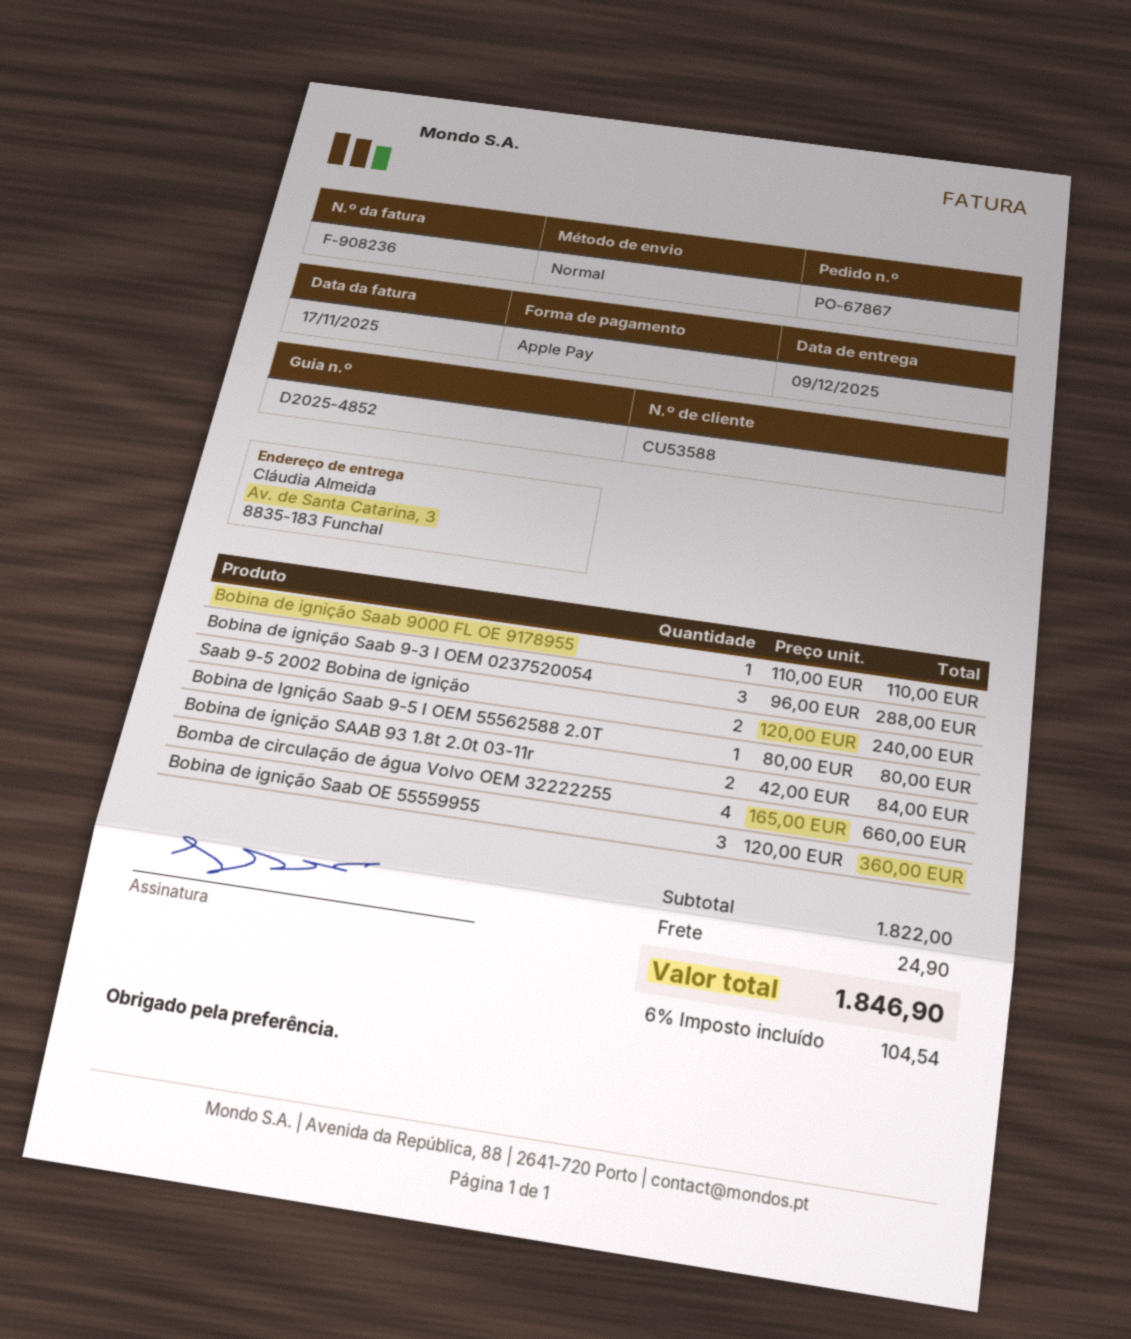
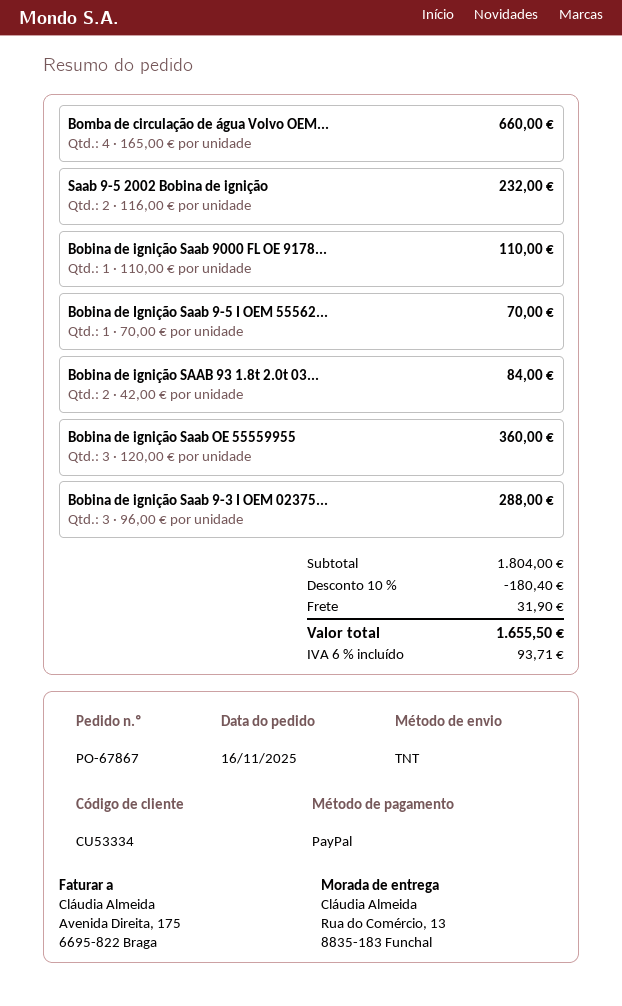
customer number: CU53588 -> CU53334
payment method: Apple Pay -> PayPal
shipping method: standard -> TNT
ship to: Av. de Santa Catarina, 3, 8835-183 Funchal -> Rua do Comércio, 13, 8835-183 Funchal
Saab 9-5 2002 Bobina de ignição: 2 x 120.00 = 240.00 -> 2 x 116.00 = 232.00
Bobina de Ignição Saab 9-5 I OEM 55562588 2.0T: 1 x 80.00 = 80.00 -> 1 x 70.00 = 70.00
subtotal: 1822.00 -> 1804.00
discount: none -> 10% = 180.40
shipping: 24.90 -> 31.90
tax: 6% = 104.54 -> 6% = 93.71
total: 1846.90 -> 1655.50

